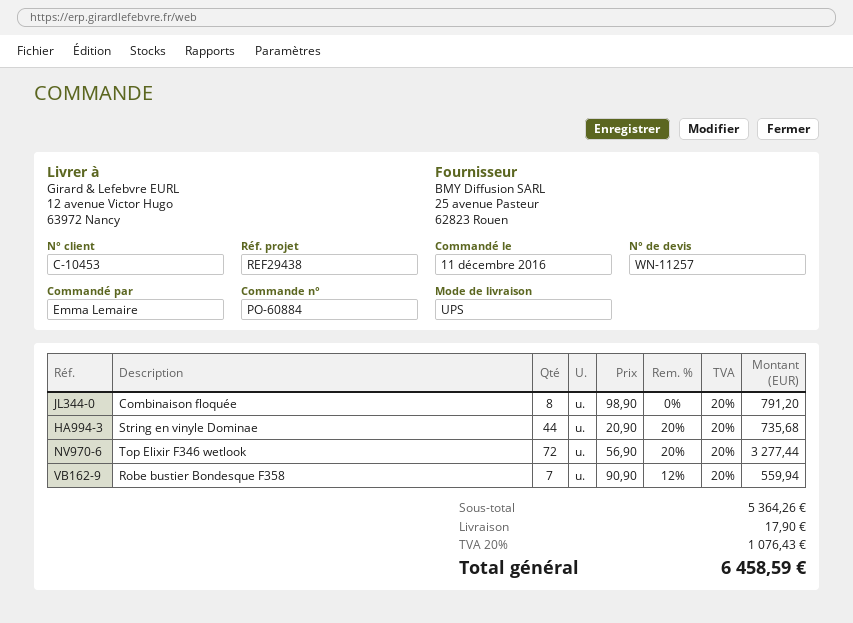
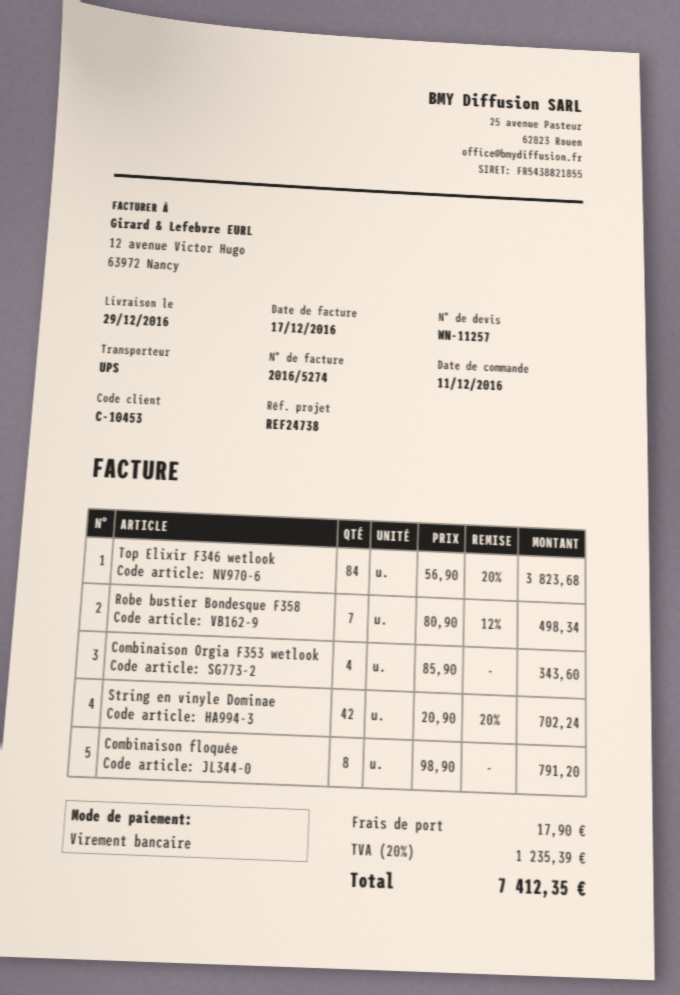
reference: REF29438 -> REF24738
String en vinyle Dominae: 44 x 20.90 - 20% = 735.68 -> 42 x 20.90 - 20% = 702.24
Top Elixir F346 wetlook: 72 x 56.90 - 20% = 3277.44 -> 84 x 56.90 - 20% = 3823.68
Robe bustier Bondesque F358: 7 x 90.90 - 12% = 559.94 -> 7 x 80.90 - 12% = 498.34
Combinaison Orgia F353 wetlook: none -> 4 x 85.90 = 343.60
tax: 20% = 1076.43 -> 20% = 1235.39
total: 6458.59 -> 7412.35

